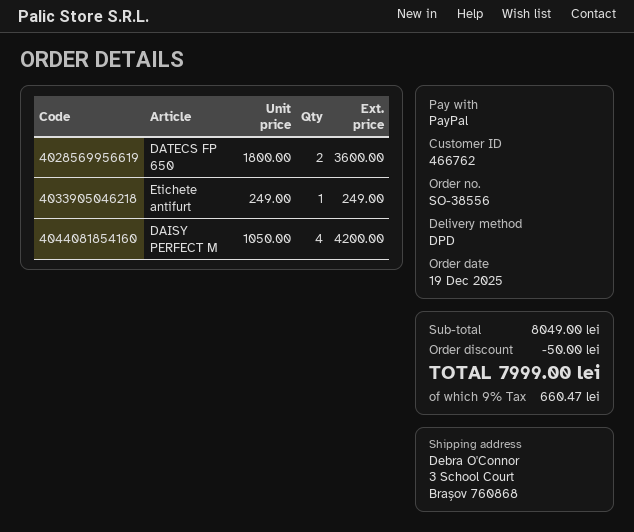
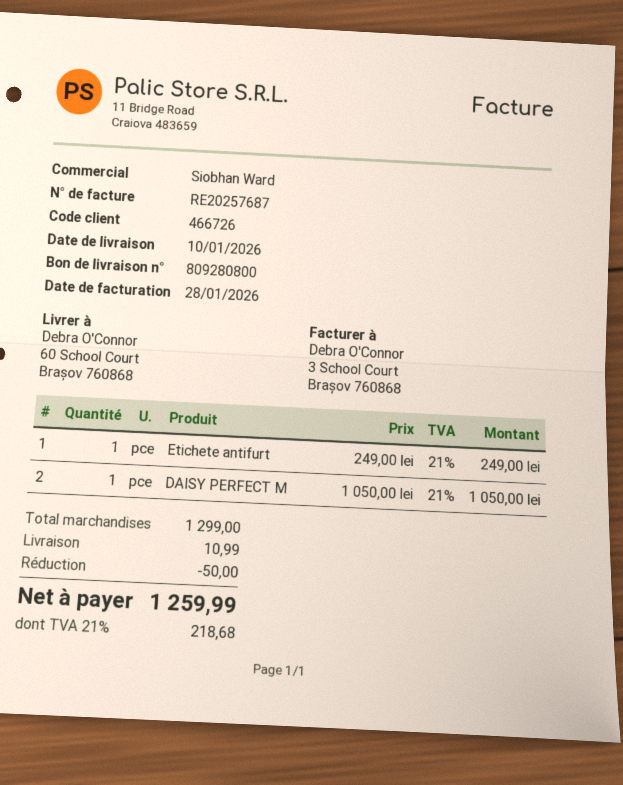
customer number: 466762 -> 466726
ship to: 3 School Court, Brașov 760868 -> 60 School Court, Brașov 760868
DATECS FP 650: 2 x 1800.00 = 3600.00 -> none
DAISY PERFECT M: 4 x 1050.00 = 4200.00 -> 1 x 1050.00 = 1050.00
subtotal: 8049.00 -> 1299.00
shipping: none -> 10.99
tax: 9% = 660.47 -> 21% = 218.68
total: 7999.00 -> 1259.99

